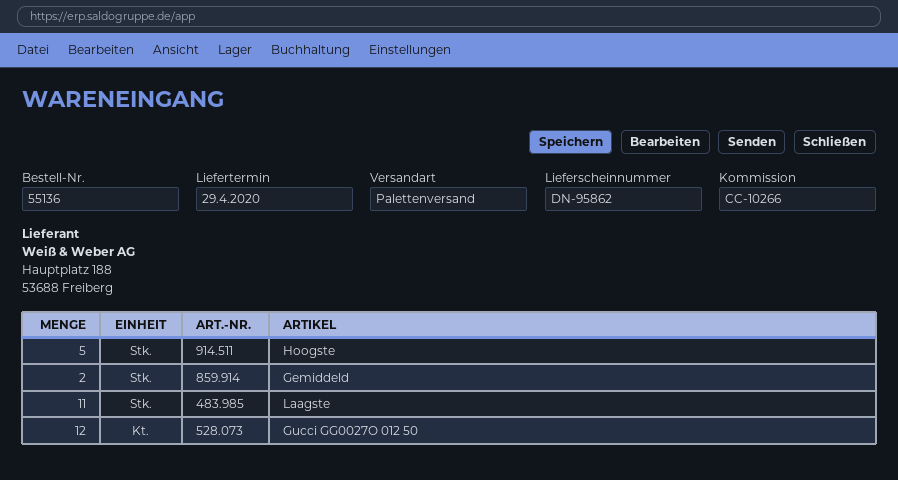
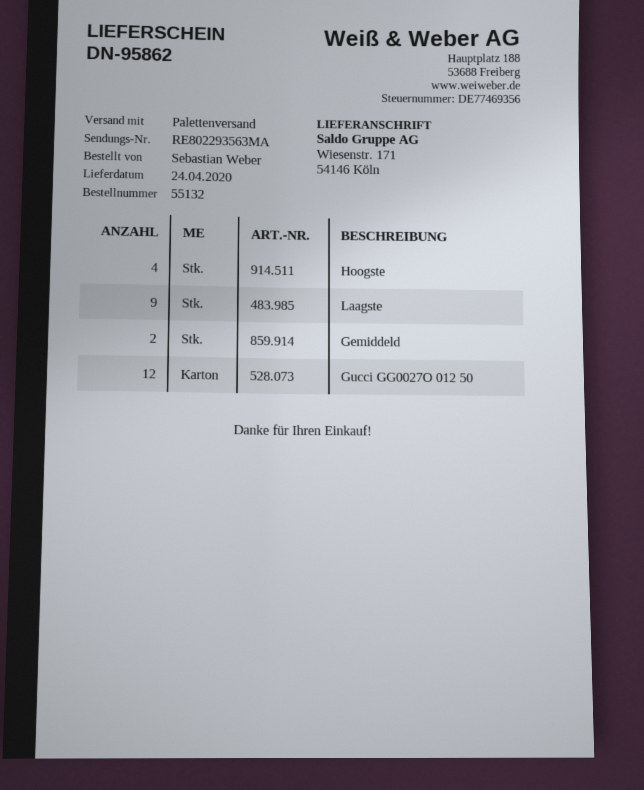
order number: 55136 -> 55132
delivery date: 2020-04-29 -> 2020-04-24
Hoogste: 5 -> 4
Laagste: 11 -> 9

